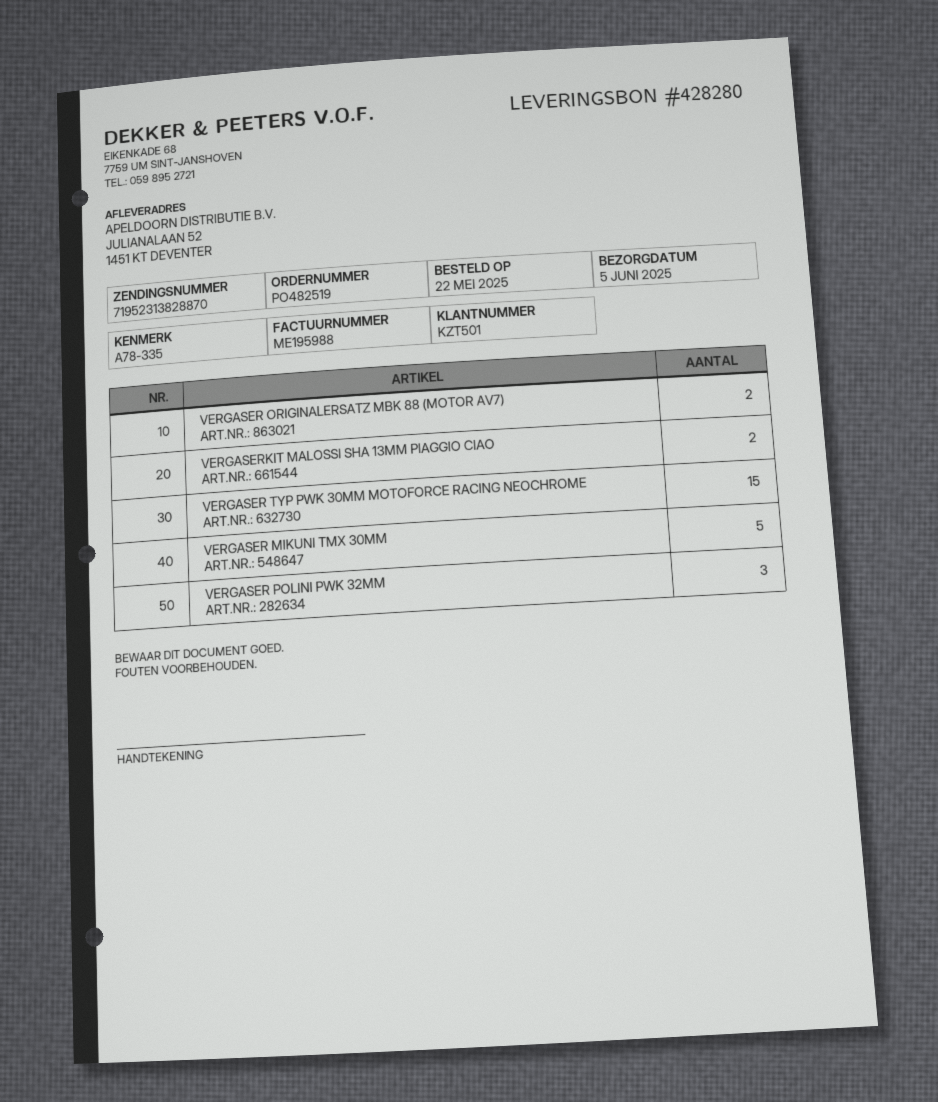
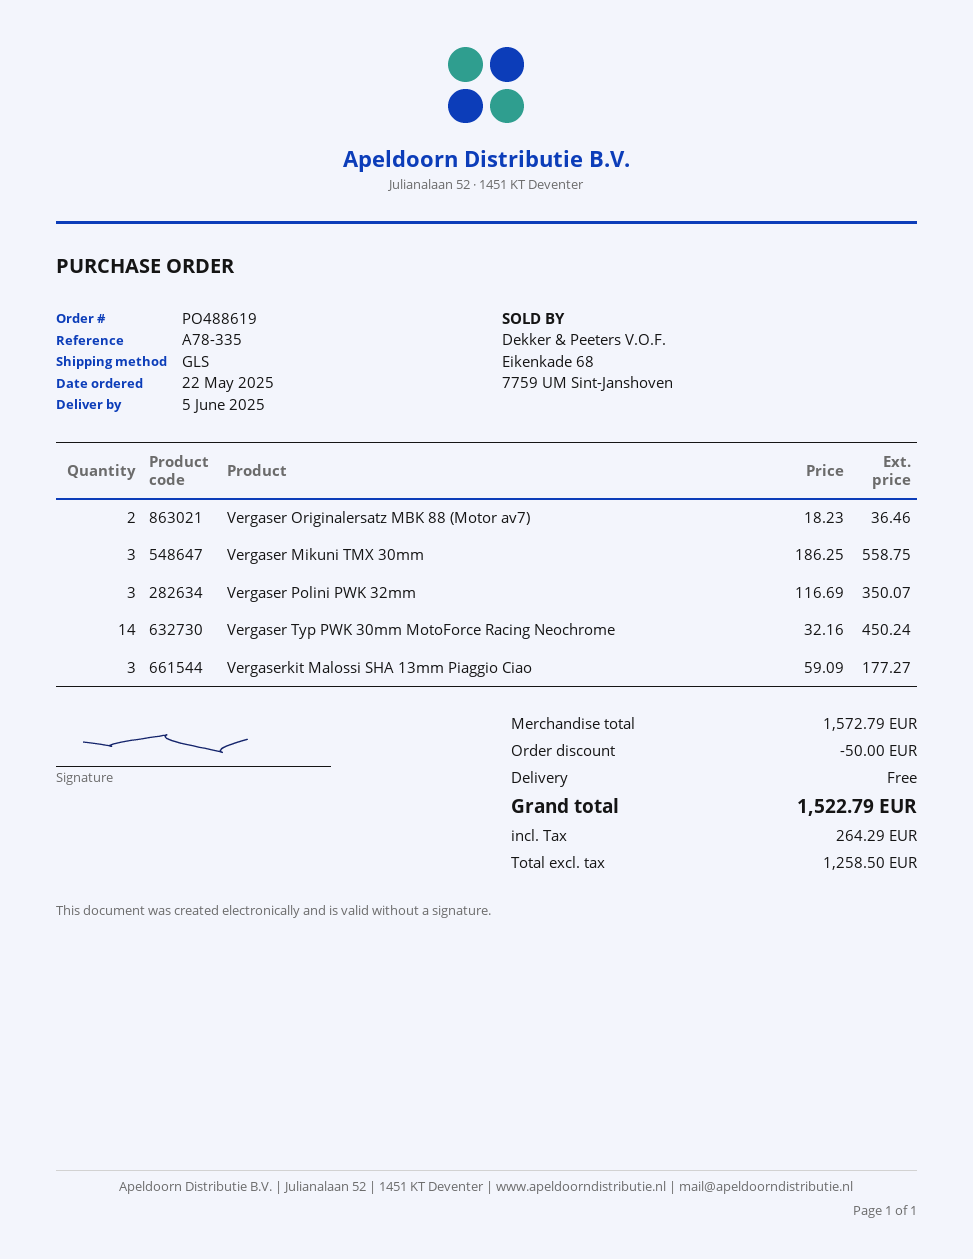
order number: PO482519 -> PO488619
VERGASERKIT MALOSSI SHA 13MM PIAGGIO CIAO: 2 -> 3
VERGASER TYP PWK 30MM MOTOFORCE RACING NEOCHROME: 15 -> 14
VERGASER MIKUNI TMX 30MM: 5 -> 3

